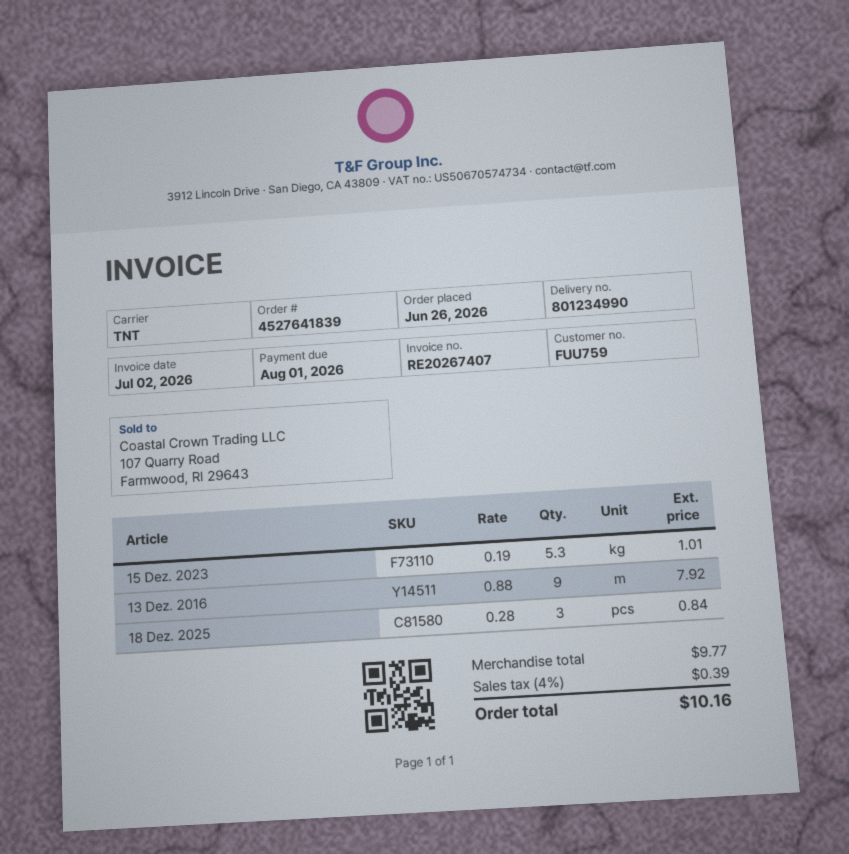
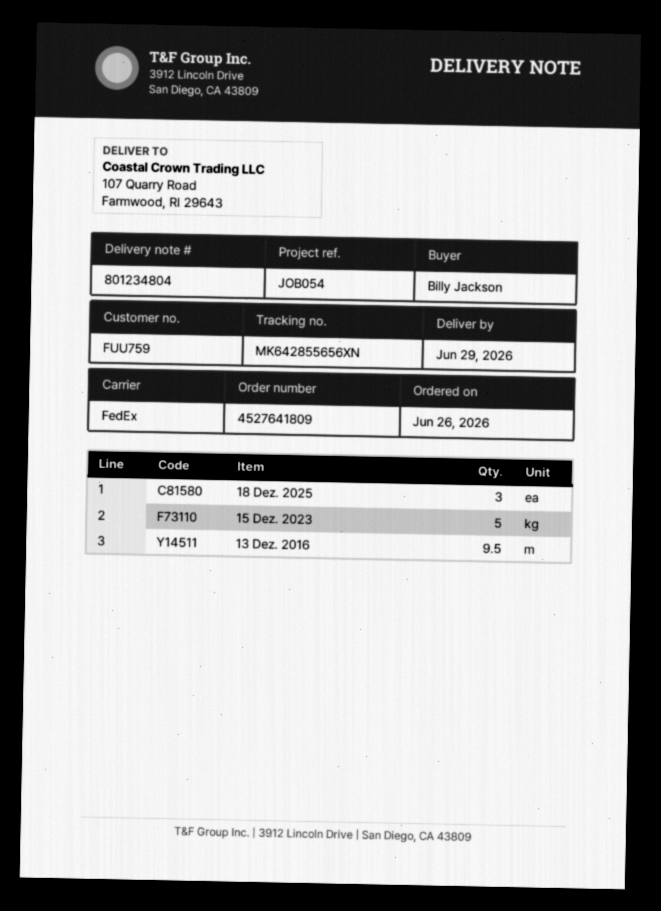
order number: 4527641839 -> 4527641809
delivery note number: 801234990 -> 801234804
shipping method: TNT -> FedEx
15 Dez. 2023: 5.3 -> 5
13 Dez. 2016: 9 -> 9.5

